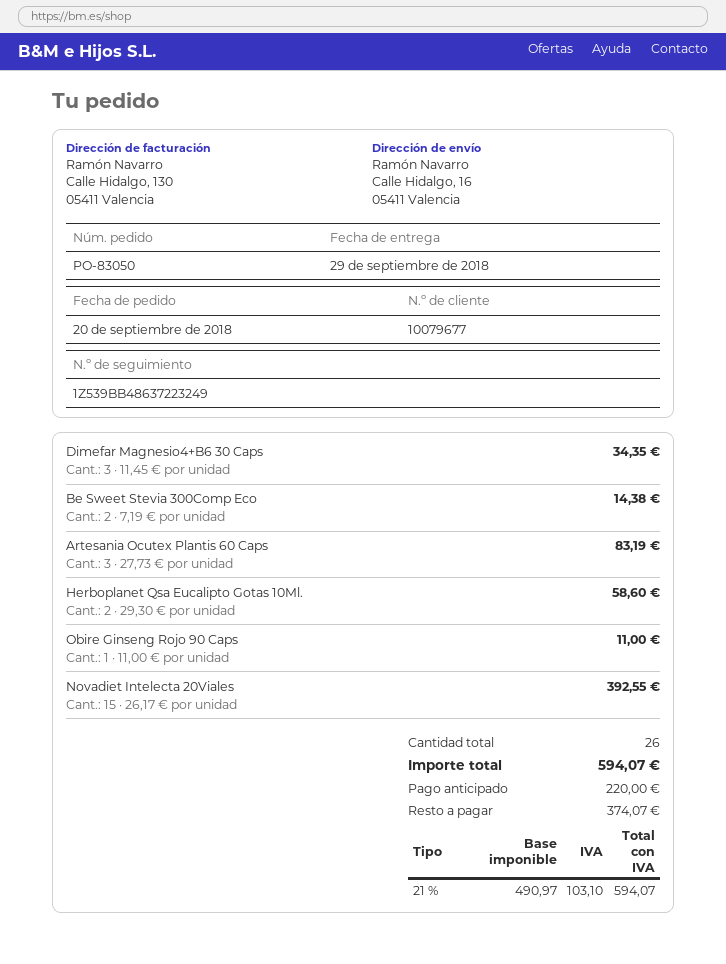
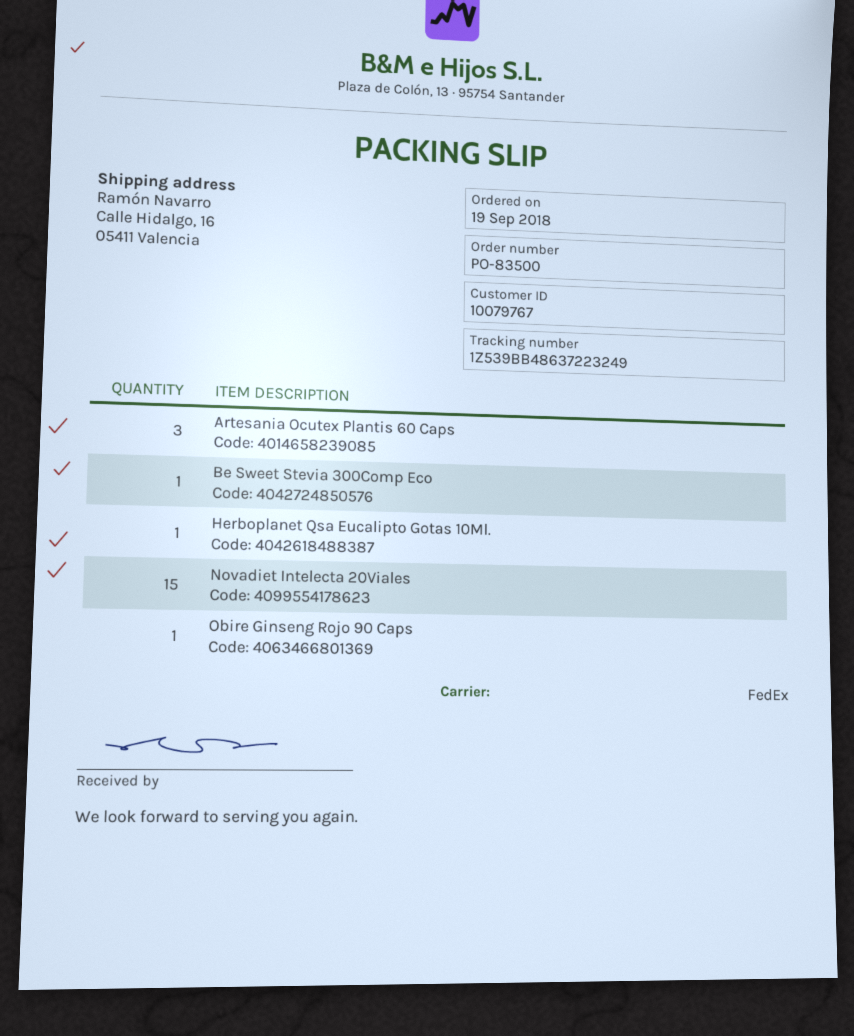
order number: PO-83050 -> PO-83500
order date: 2018-09-20 -> 2018-09-19
customer number: 10079677 -> 10079767
Dimefar Magnesio4+B6 30 Caps: 3 -> none
Be Sweet Stevia 300Comp Eco: 2 -> 1
Herboplanet Qsa Eucalipto Gotas 10Ml.: 2 -> 1

